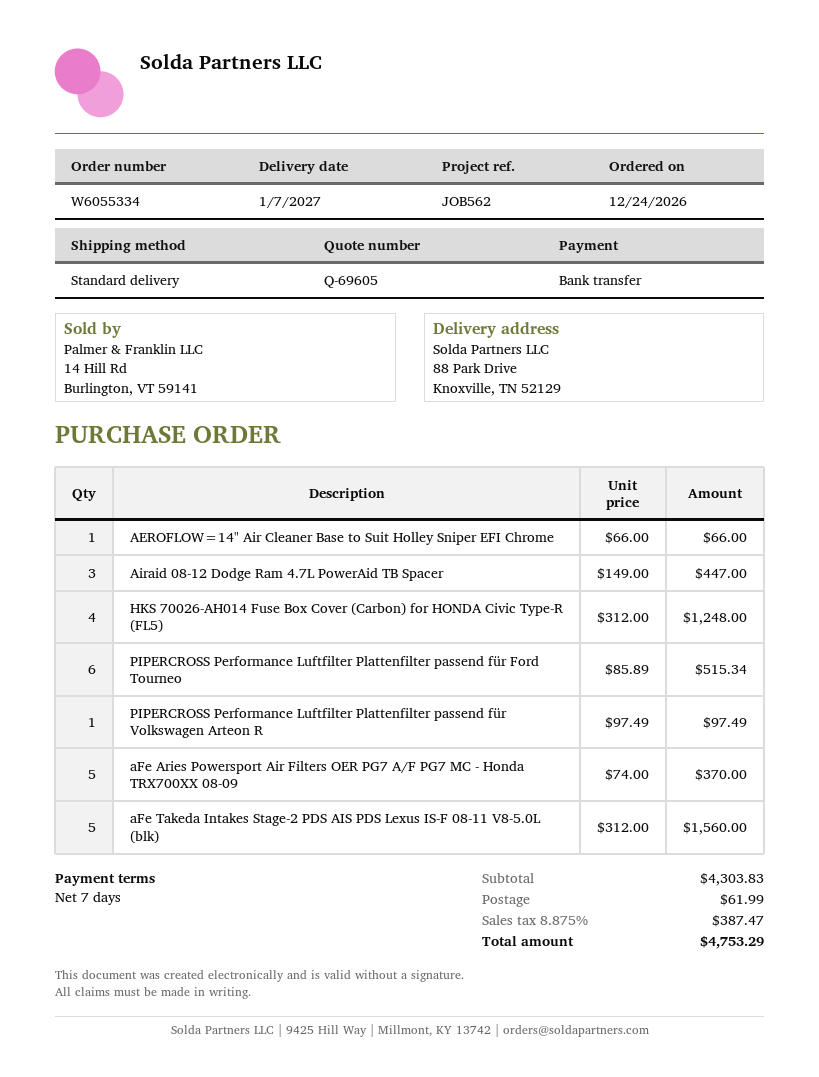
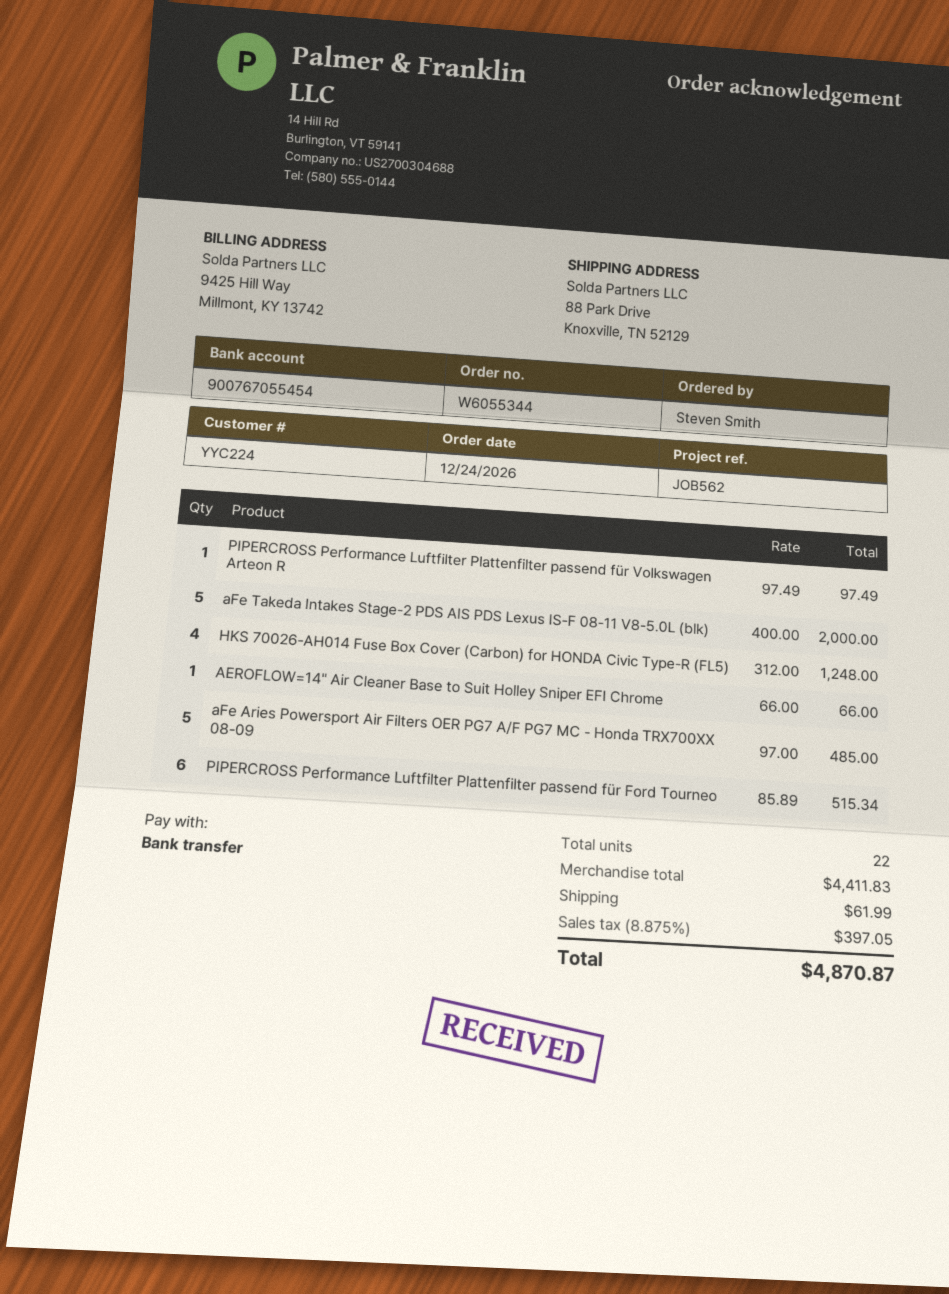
order number: W6055334 -> W6055344
Airaid 08-12 Dodge Ram 4.7L PowerAid TB Spacer: 3 x 149.00 = 447.00 -> none
aFe Aries Powersport Air Filters OER PG7 A/F PG7 MC - Honda TRX700XX 08-09: 5 x 74.00 = 370.00 -> 5 x 97.00 = 485.00
aFe Takeda Intakes Stage-2 PDS AIS PDS Lexus IS-F 08-11 V8-5.0L (blk): 5 x 312.00 = 1560.00 -> 5 x 400.00 = 2000.00
subtotal: 4303.83 -> 4411.83
tax: 8.875% = 387.47 -> 8.875% = 397.05
total: 4753.29 -> 4870.87

